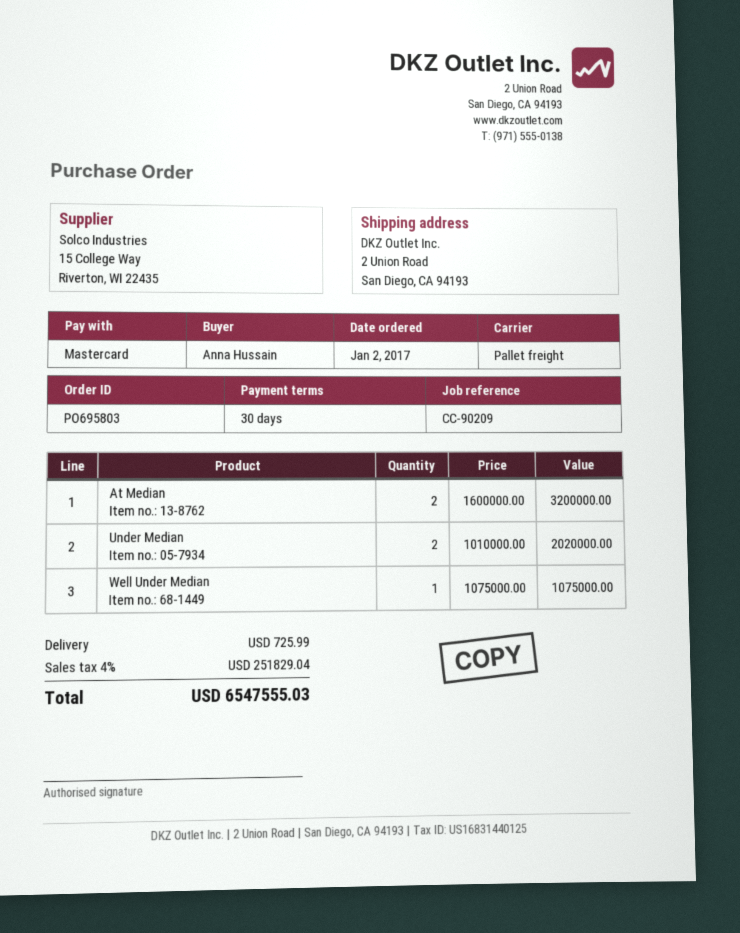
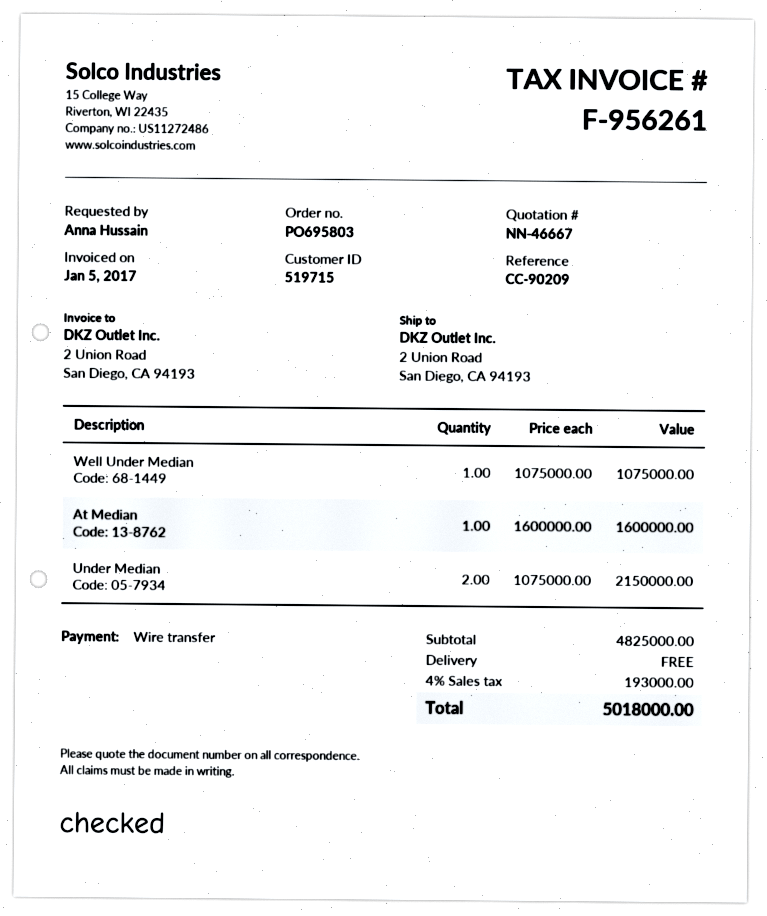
payment method: Mastercard -> bank transfer
At Median: 2 x 1600000.00 = 3200000.00 -> 1 x 1600000.00 = 1600000.00
Under Median: 2 x 1010000.00 = 2020000.00 -> 2 x 1075000.00 = 2150000.00
shipping: 725.99 -> 0.00
tax: 4% = 251829.04 -> 4% = 193000.00
total: 6547555.03 -> 5018000.00

